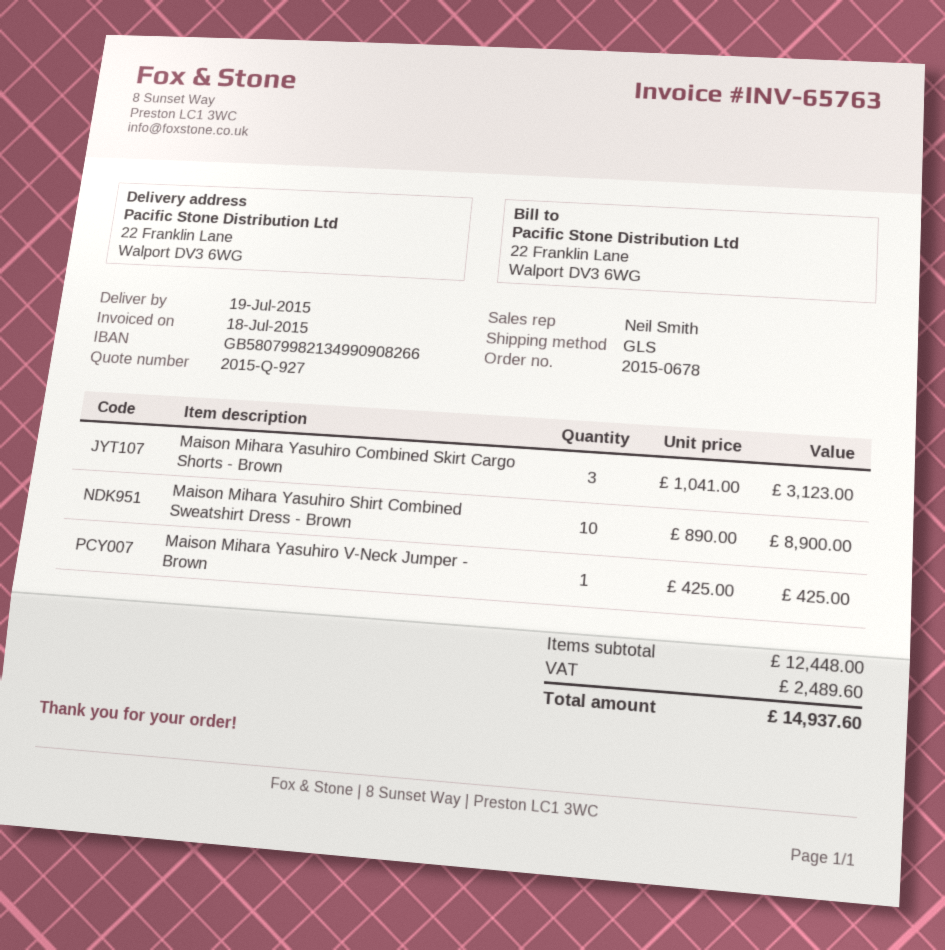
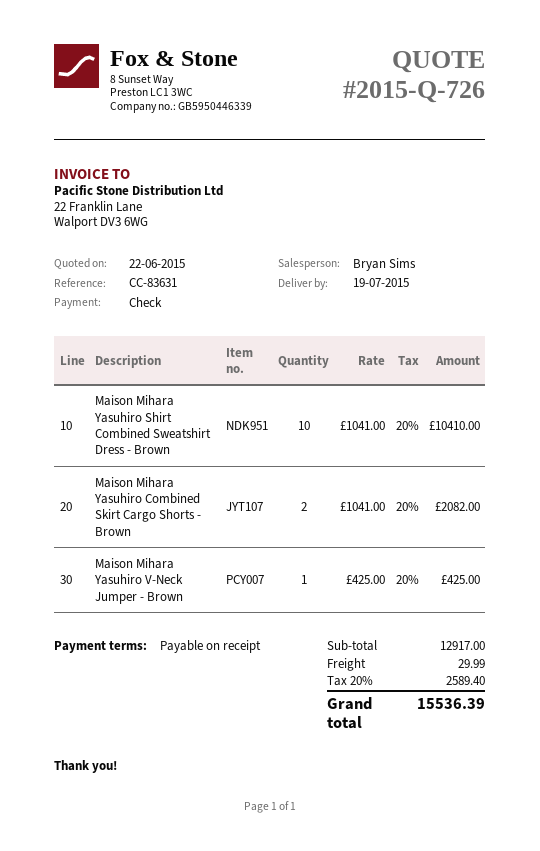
quote number: 2015-Q-927 -> 2015-Q-726
sales rep: Neil Smith -> Bryan Sims
Maison Mihara Yasuhiro Combined Skirt Cargo Shorts - Brown: 3 x 1041.00 = 3123.00 -> 2 x 1041.00 = 2082.00
Maison Mihara Yasuhiro Shirt Combined Sweatshirt Dress - Brown: 10 x 890.00 = 8900.00 -> 10 x 1041.00 = 10410.00
subtotal: 12448.00 -> 12917.00
shipping: none -> 29.99
tax: 2489.60 -> 2589.40
total: 14937.60 -> 15536.39

